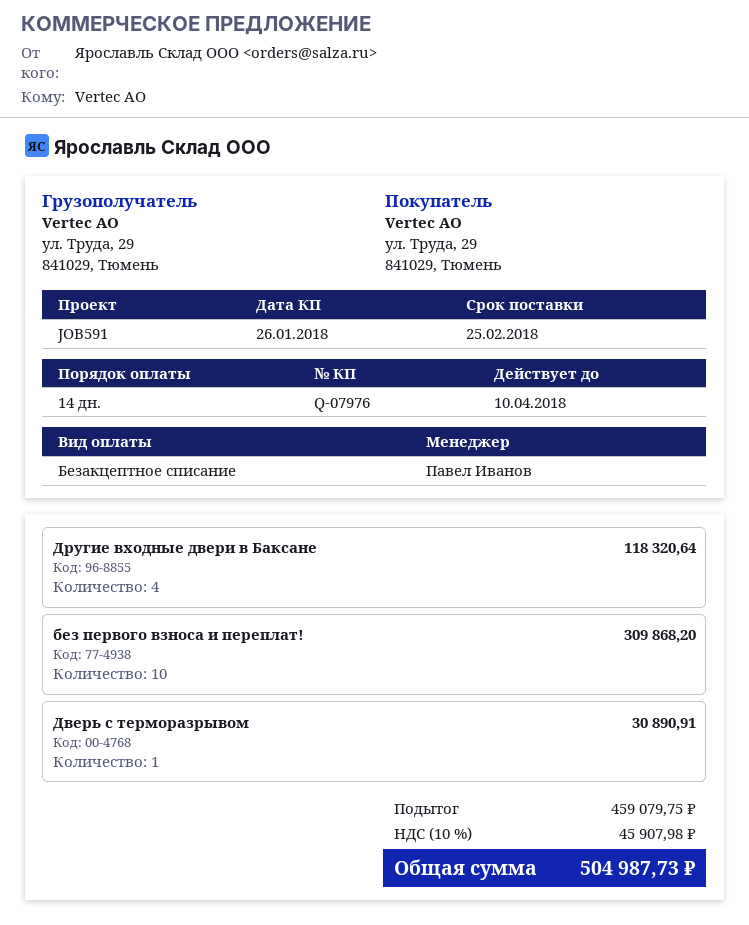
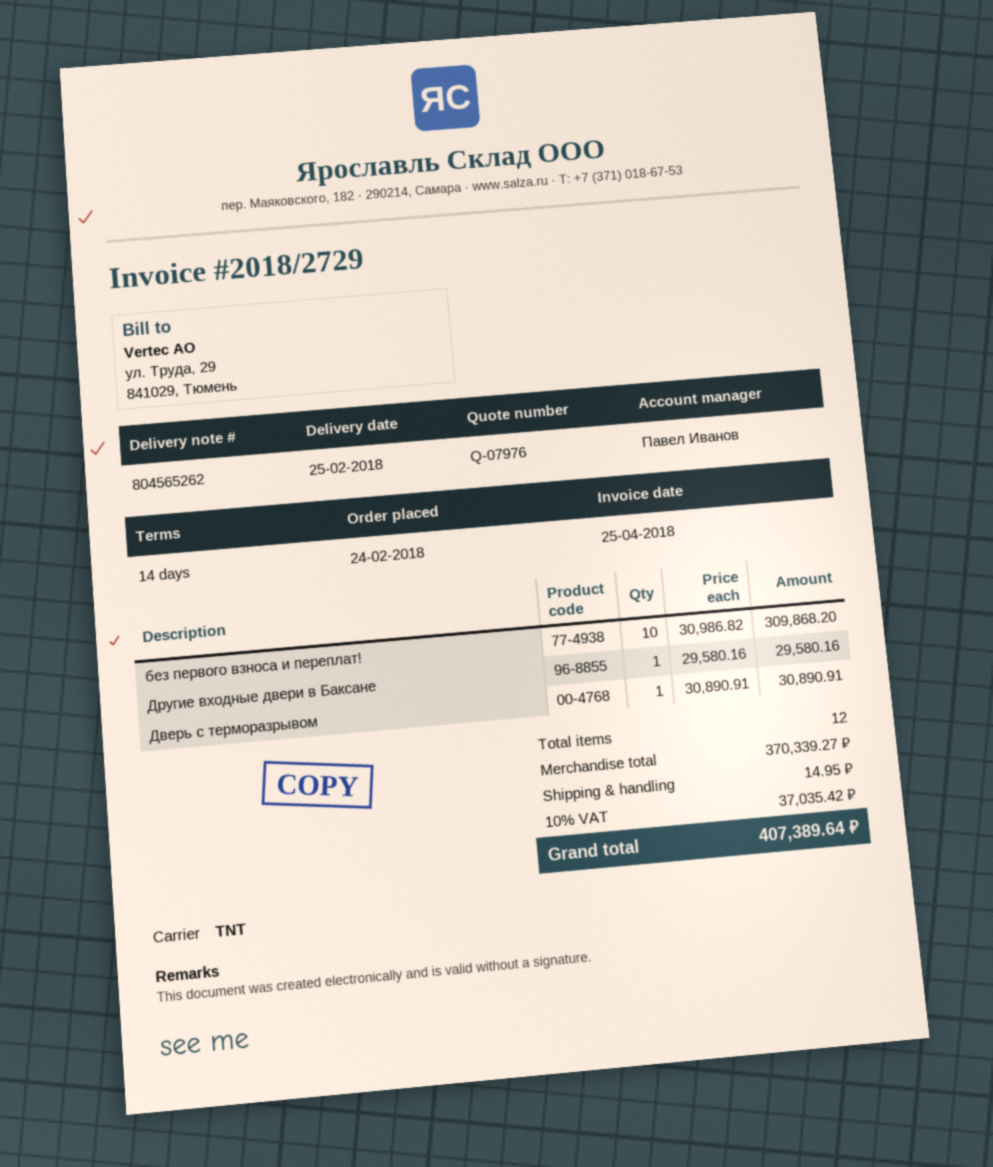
Другие входные двери в Баксане: 4 for 118320.64 -> 1 for 29580.16
subtotal: 459079.75 -> 370339.27
shipping: none -> 14.95
tax: 10% = 45907.98 -> 10% = 37035.42
total: 504987.73 -> 407389.64

